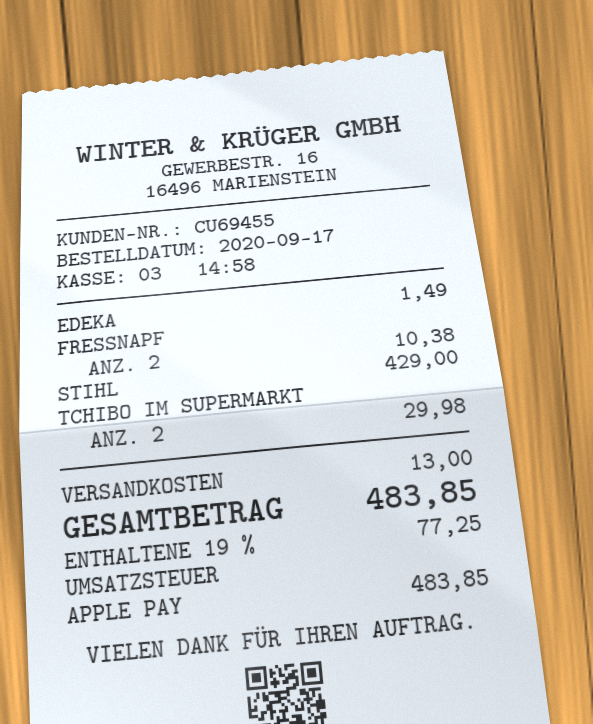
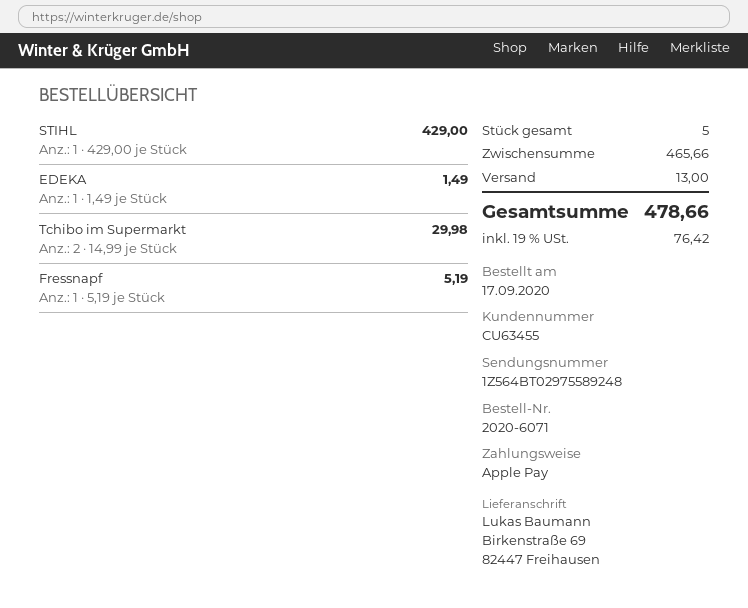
customer number: CU69455 -> CU63455
FRESSNAPF: 2 for 10.38 -> 1 for 5.19
tax: 19% = 77.25 -> 19% = 76.42
total: 483.85 -> 478.66

